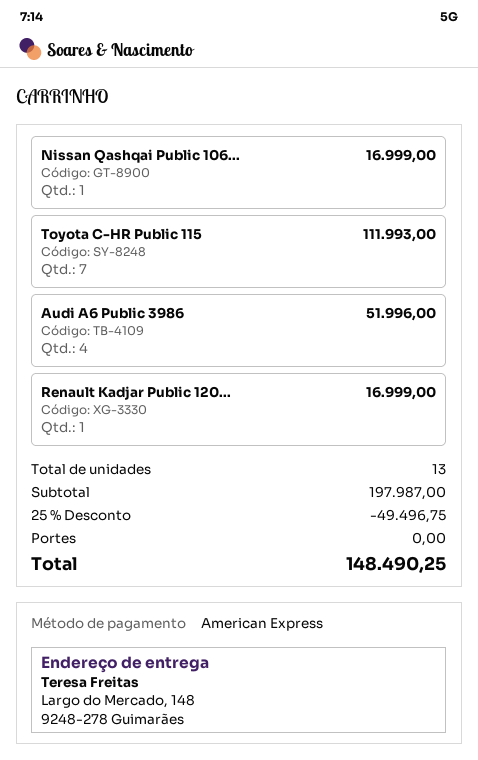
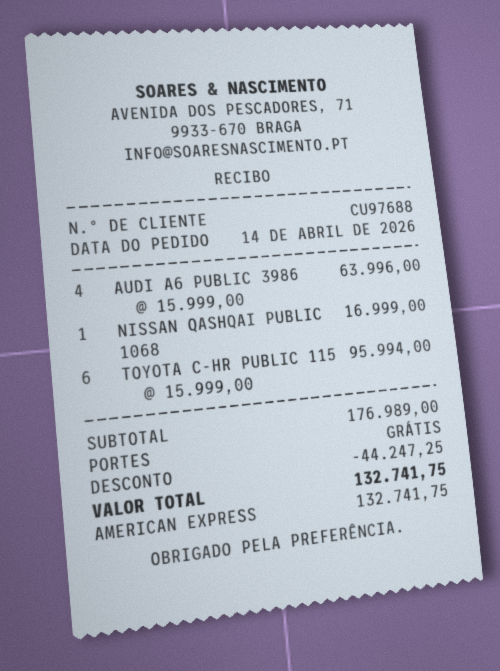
Toyota C-HR Public 115: 7 for 111993.00 -> 6 for 95994.00
Audi A6 Public 3986: 4 for 51996.00 -> 4 for 63996.00
Renault Kadjar Public 120...: 1 for 16999.00 -> none
subtotal: 197987.00 -> 176989.00
discount: 49496.75 -> 44247.25
total: 148490.25 -> 132741.75

